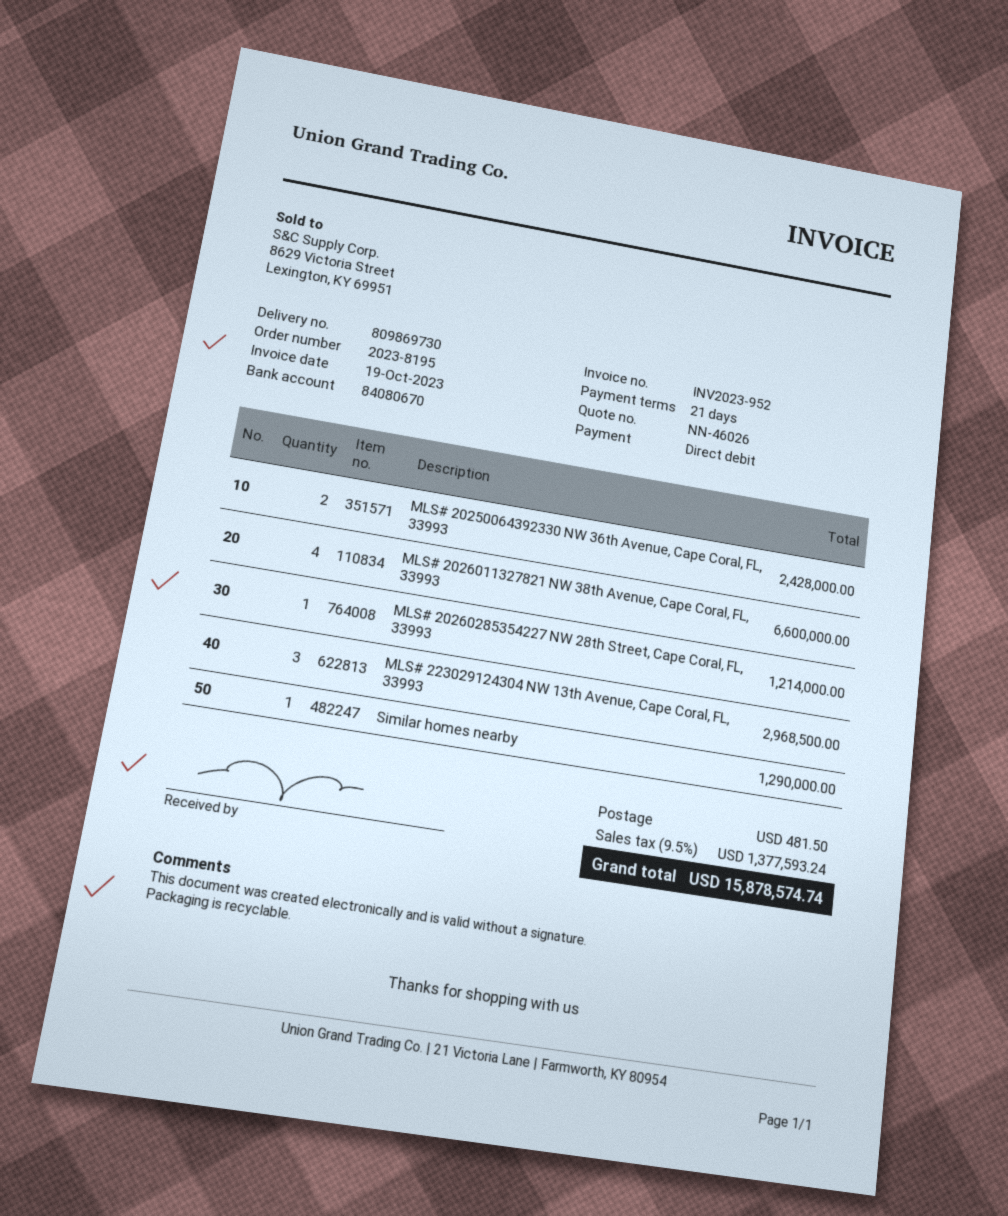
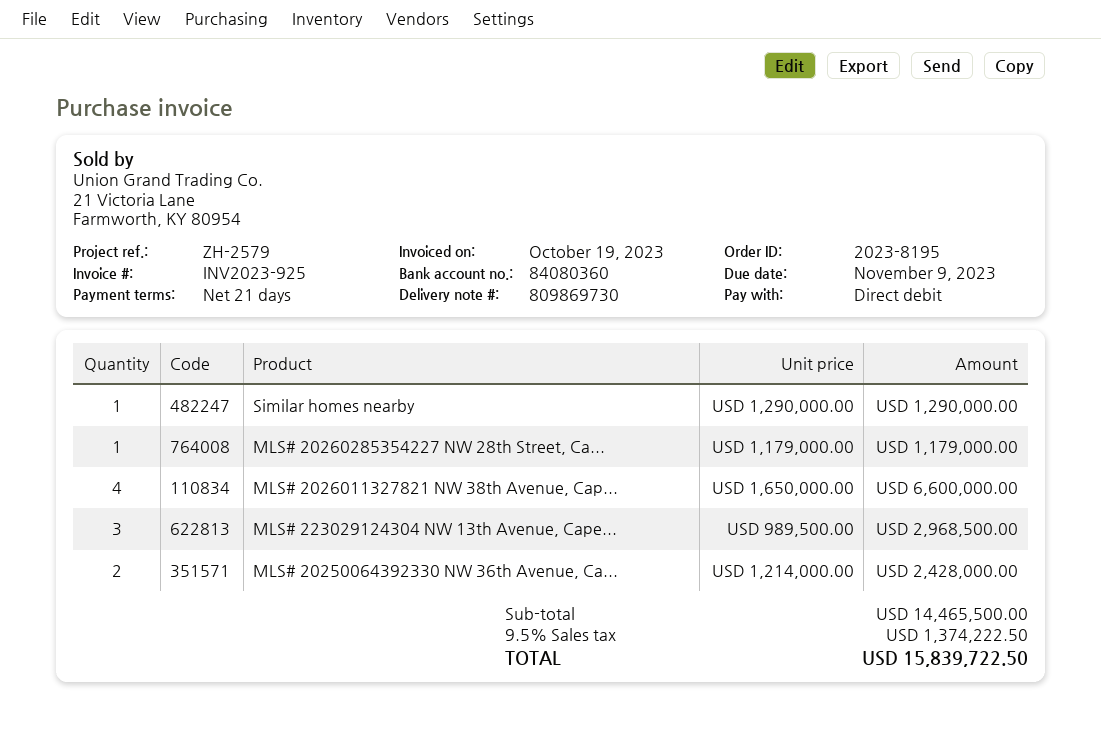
invoice number: INV2023-952 -> INV2023-925
bank account: 84080670 -> 84080360
MLS# 20260285354227 NW 28th Street, Cape Coral, FL, 33993: 1 for 1214000.00 -> 1 for 1179000.00
shipping: 481.50 -> none
tax: 9.5% = 1377593.24 -> 9.5% = 1374222.50
total: 15878574.74 -> 15839722.50

